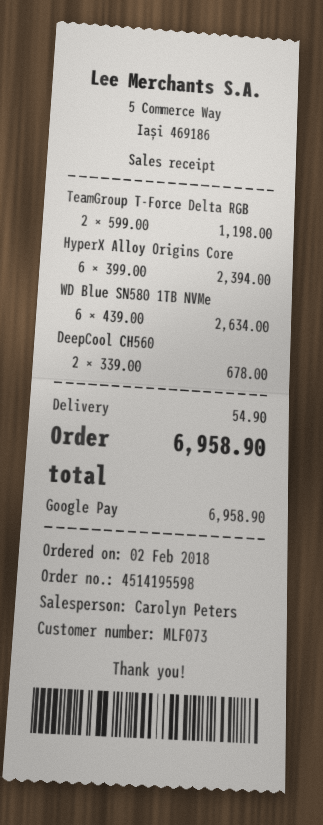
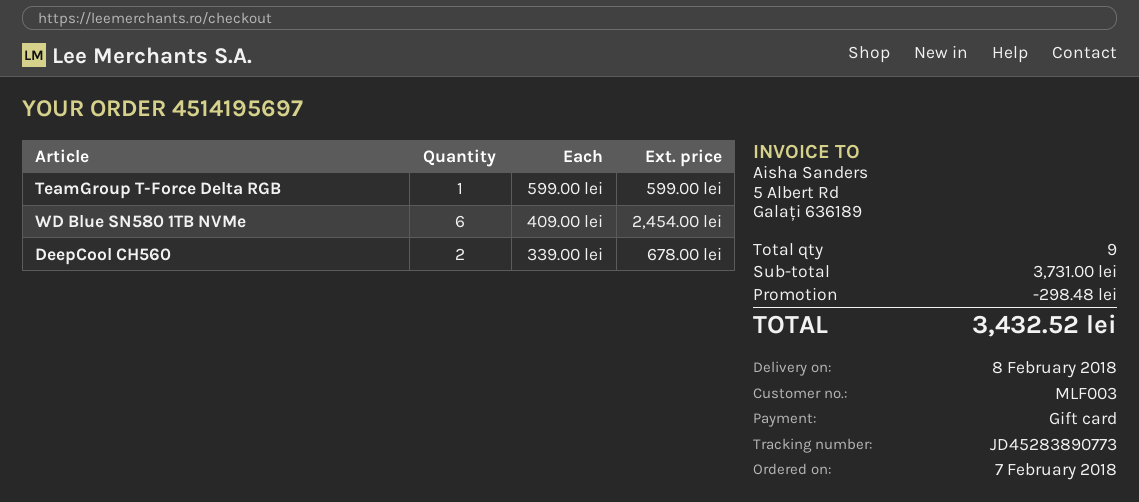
order number: 4514195598 -> 4514195697
order date: 2018-02-02 -> 2018-02-07
customer number: MLF073 -> MLF003
payment method: Google Pay -> gift card
TeamGroup T-Force Delta RGB: 2 x 599.00 = 1198.00 -> 1 x 599.00 = 599.00
HyperX Alloy Origins Core: 6 x 399.00 = 2394.00 -> none
WD Blue SN580 1TB NVMe: 6 x 439.00 = 2634.00 -> 6 x 409.00 = 2454.00
discount: none -> 298.48
shipping: 54.90 -> none
total: 6958.90 -> 3432.52

